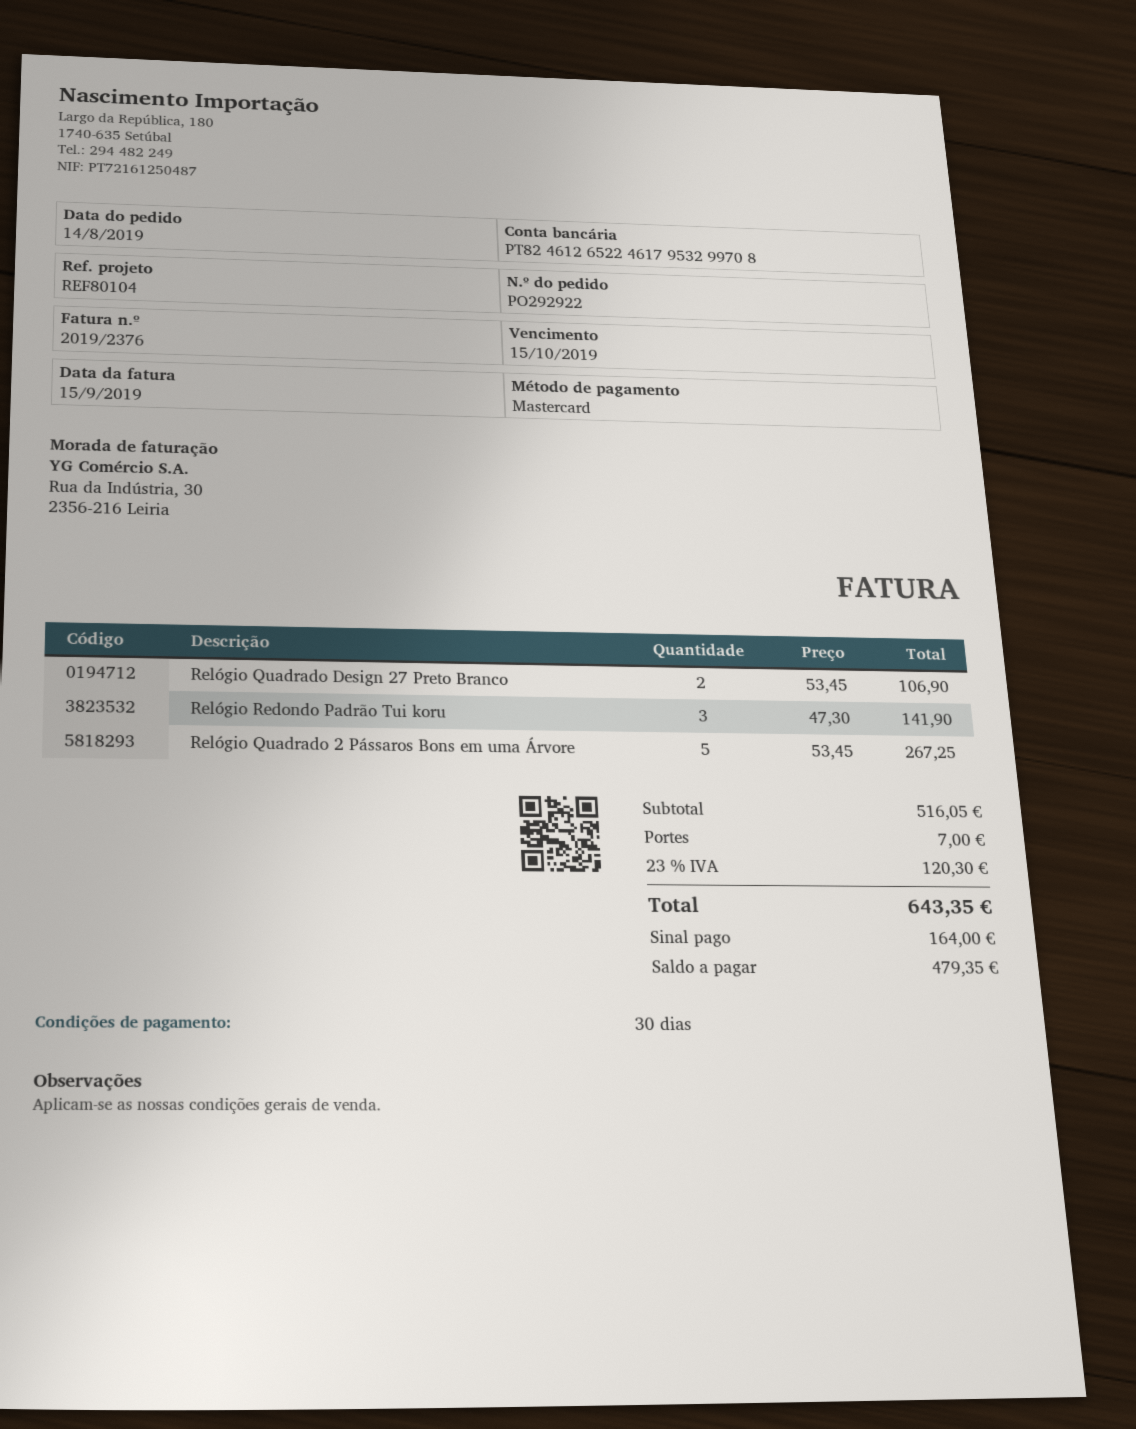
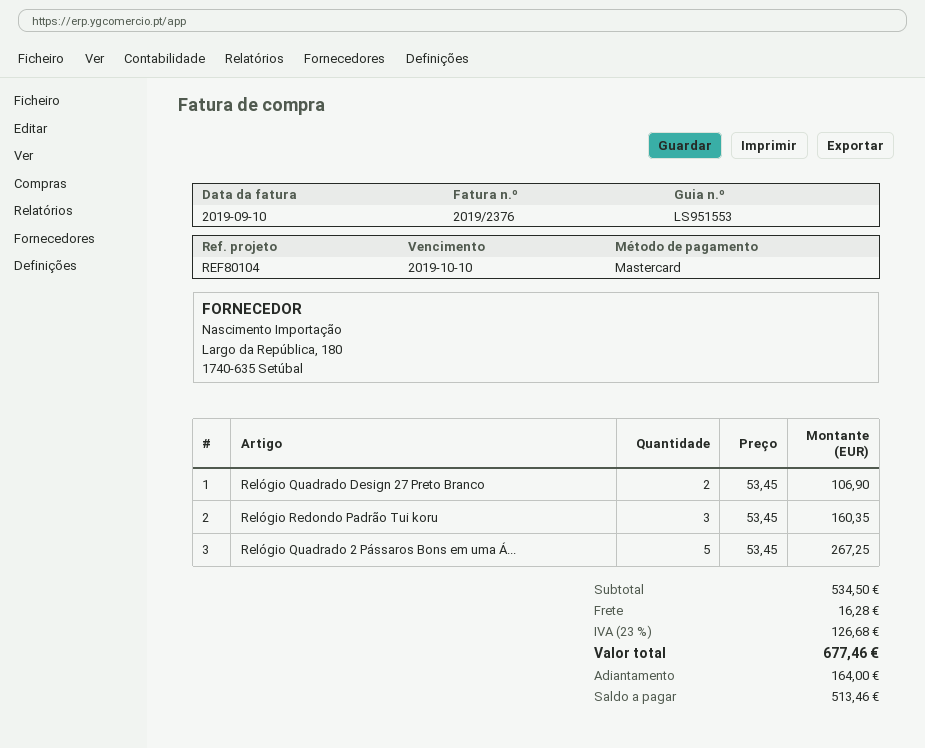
invoice date: 2019-09-15 -> 2019-09-10
due date: 2019-10-15 -> 2019-10-10
Relógio Redondo Padrão Tui koru: 3 x 47.30 = 141.90 -> 3 x 53.45 = 160.35
subtotal: 516.05 -> 534.50
shipping: 7.00 -> 16.28
tax: 23% = 120.30 -> 23% = 126.68
total: 643.35 -> 677.46
balance: 479.35 -> 513.46

